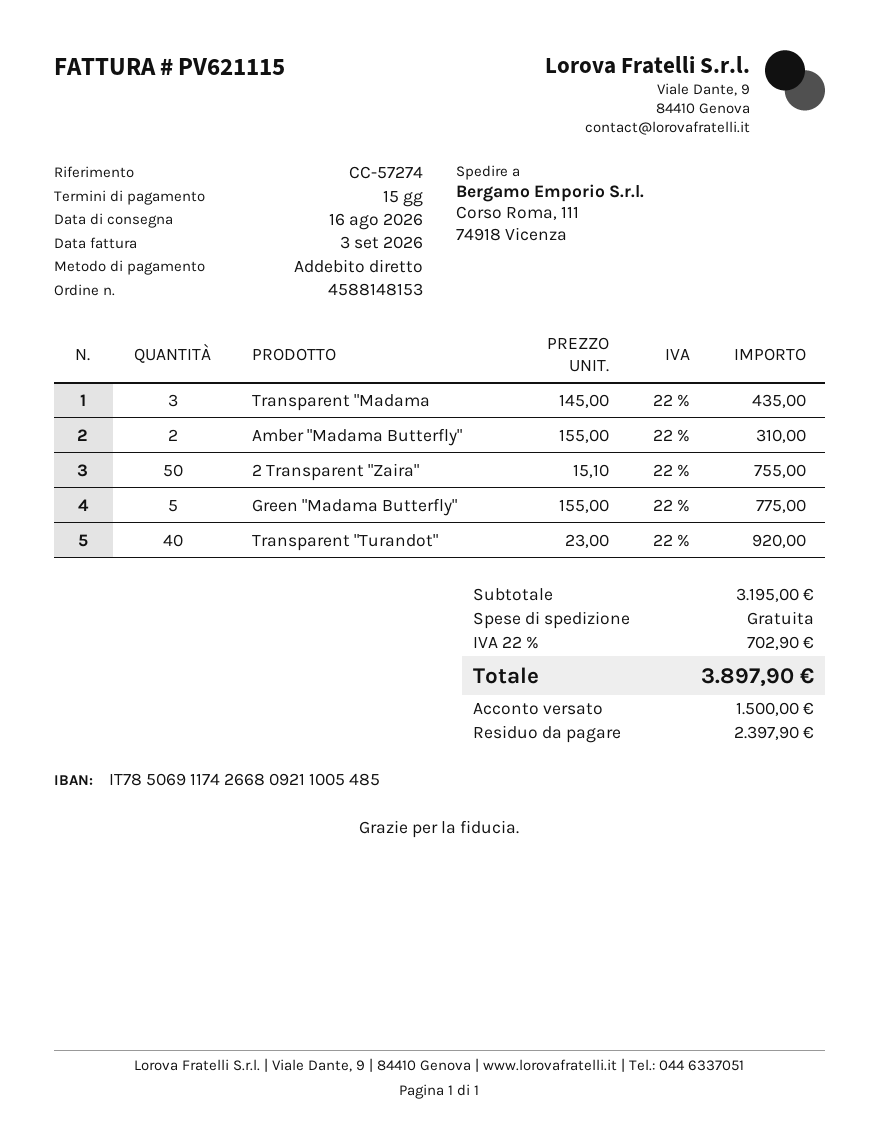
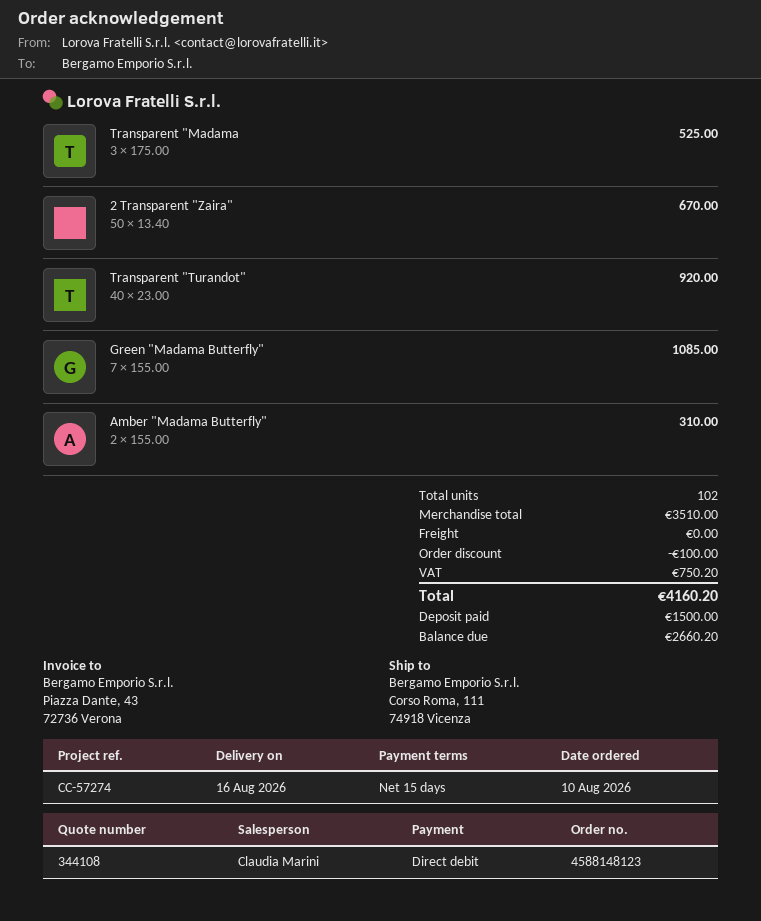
order number: 4588148153 -> 4588148123
Transparent "Madama: 3 x 145.00 = 435.00 -> 3 x 175.00 = 525.00
2 Transparent "Zaira": 50 x 15.10 = 755.00 -> 50 x 13.40 = 670.00
Green "Madama Butterfly": 5 x 155.00 = 775.00 -> 7 x 155.00 = 1085.00
subtotal: 3195.00 -> 3510.00
discount: none -> 100.00
tax: 702.90 -> 750.20
total: 3897.90 -> 4160.20
balance: 2397.90 -> 2660.20

